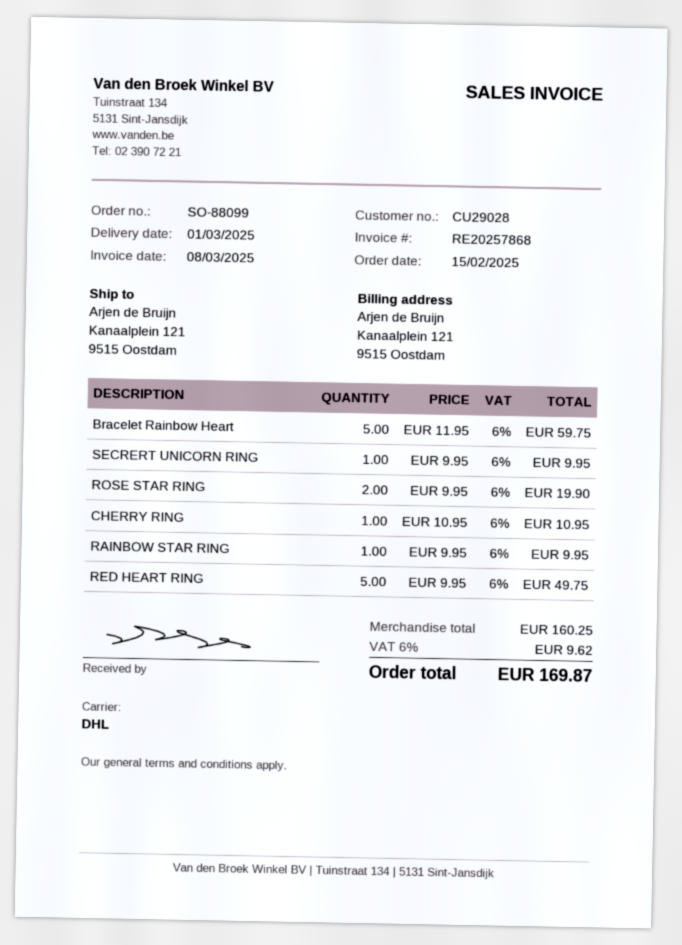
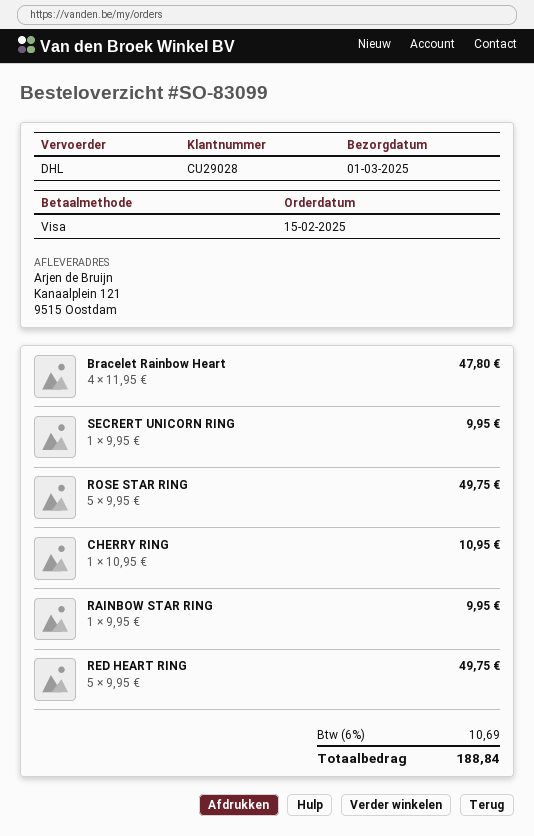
order number: SO-88099 -> SO-83099
Bracelet Rainbow Heart: 5 x 11.95 = 59.75 -> 4 x 11.95 = 47.80
ROSE STAR RING: 2 x 9.95 = 19.90 -> 5 x 9.95 = 49.75
tax: 6% = 9.62 -> 6% = 10.69
total: 169.87 -> 188.84

